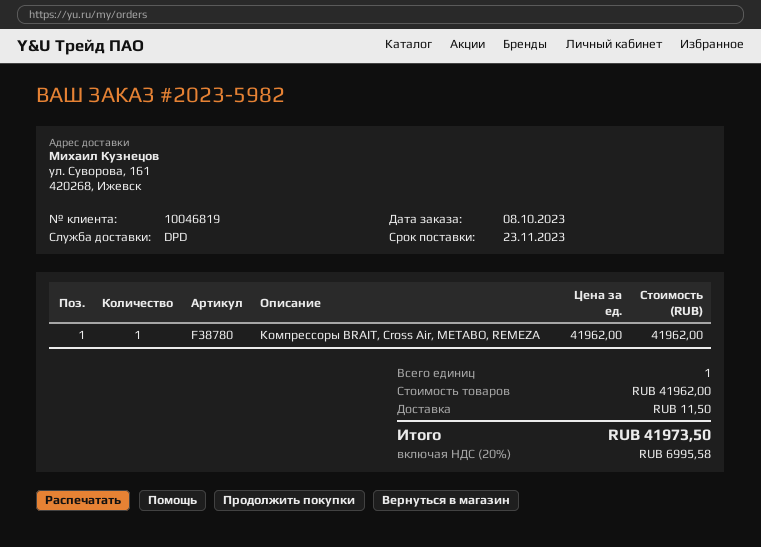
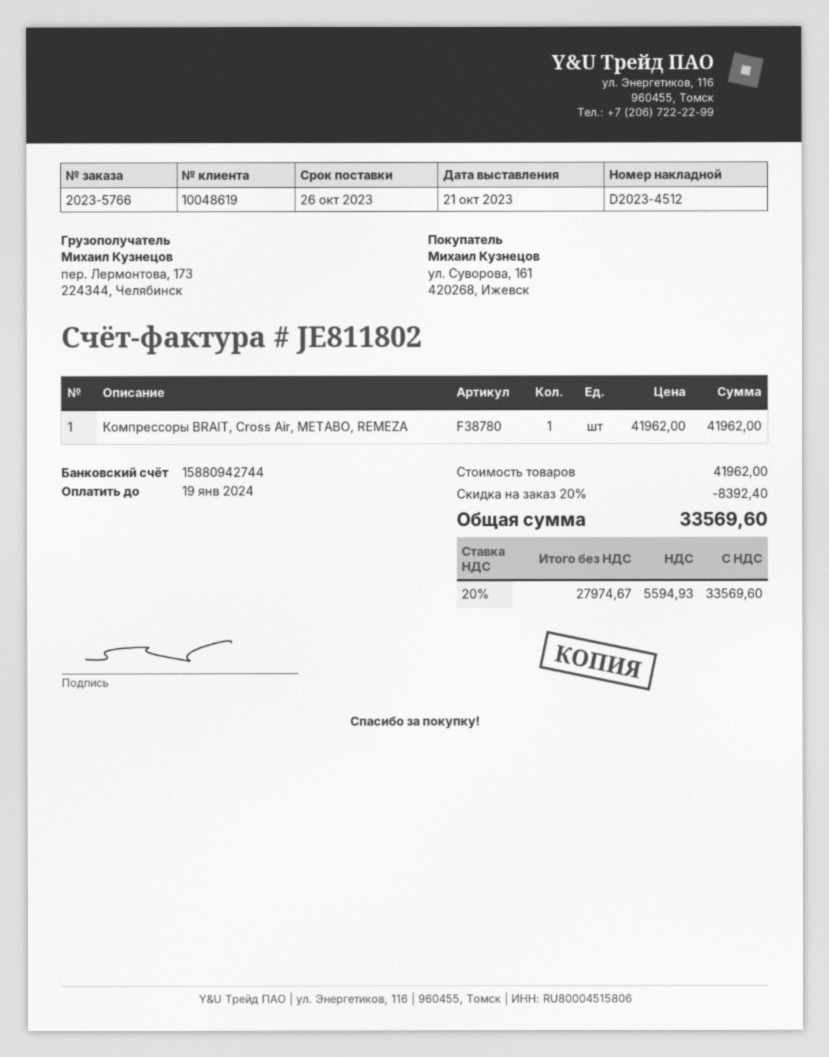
order number: 2023-5982 -> 2023-5766
delivery date: 2023-11-23 -> 2023-10-26
customer number: 10046819 -> 10048619
ship to: ул. Суворова, 161, 420268, Ижевск -> пер. Лермонтова, 173, 224344, Челябинск
discount: none -> 20% = 8392.40
shipping: 11.50 -> none
tax: 20% = 6995.58 -> 20% = 5594.93
total: 41973.50 -> 33569.60

